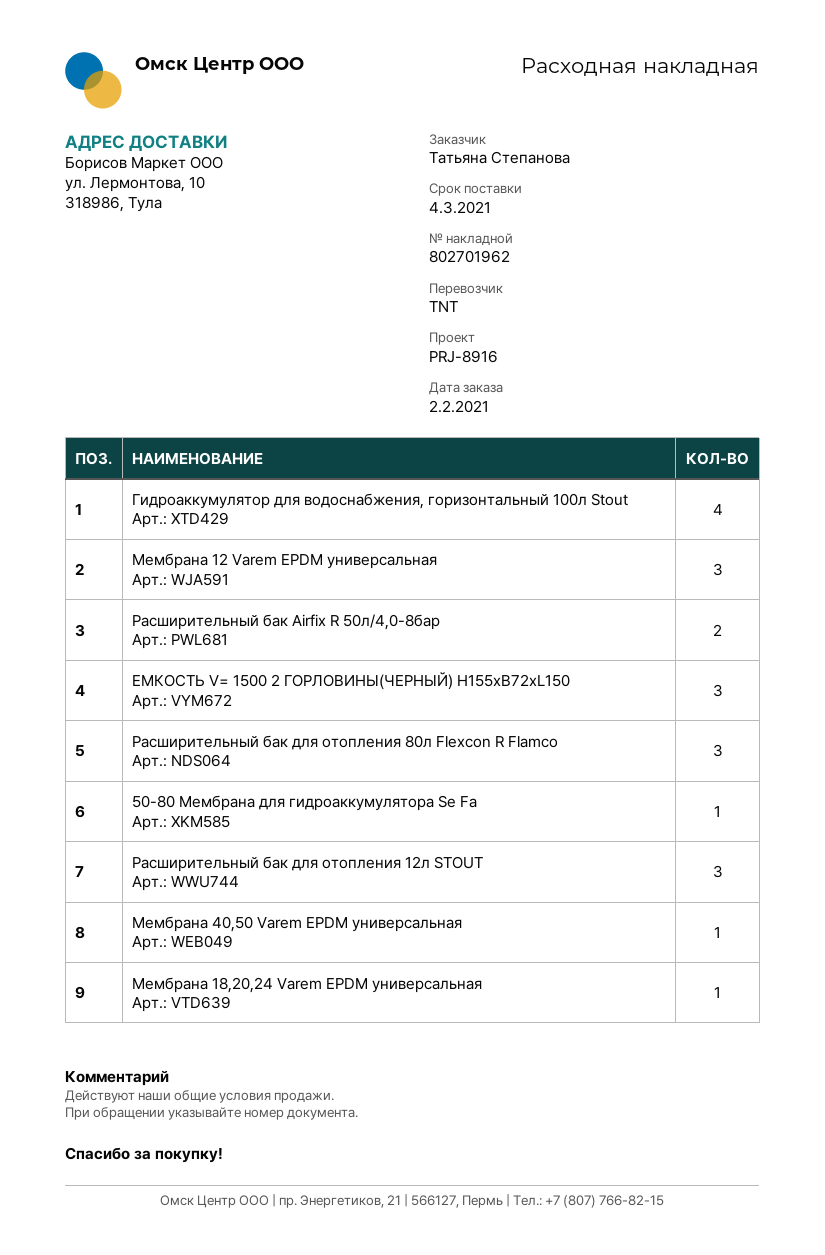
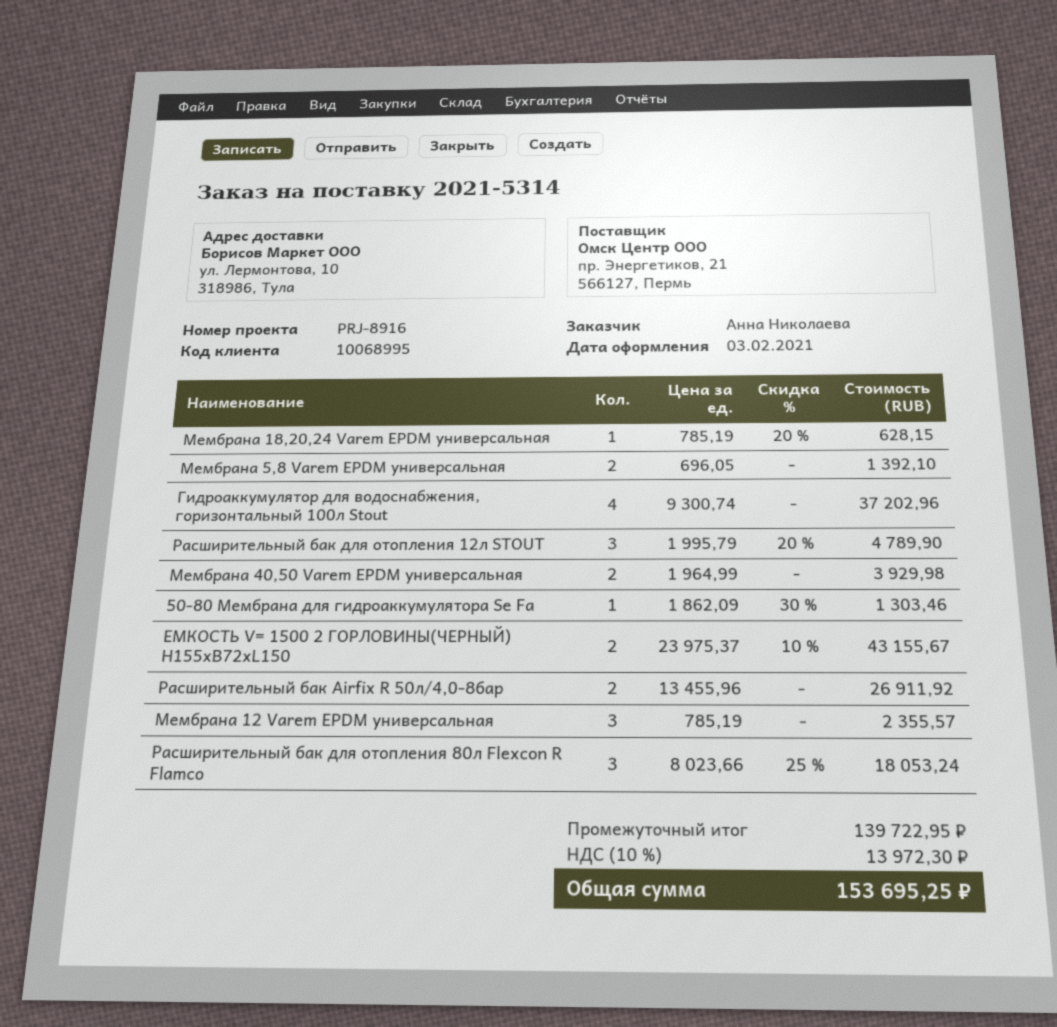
order date: 2021-02-02 -> 2021-02-03
ordered by: Татьяна Степанова -> Анна Николаева
ЕМКОСТЬ V= 1500 2 ГОРЛОВИНЫ(ЧЕРНЫЙ) Н155хВ72хL150: 3 -> 2
Мембрана 40,50 Varem EPDM универсальная: 1 -> 2
Мембрана 5,8 Varem EPDM универсальная: none -> 2

